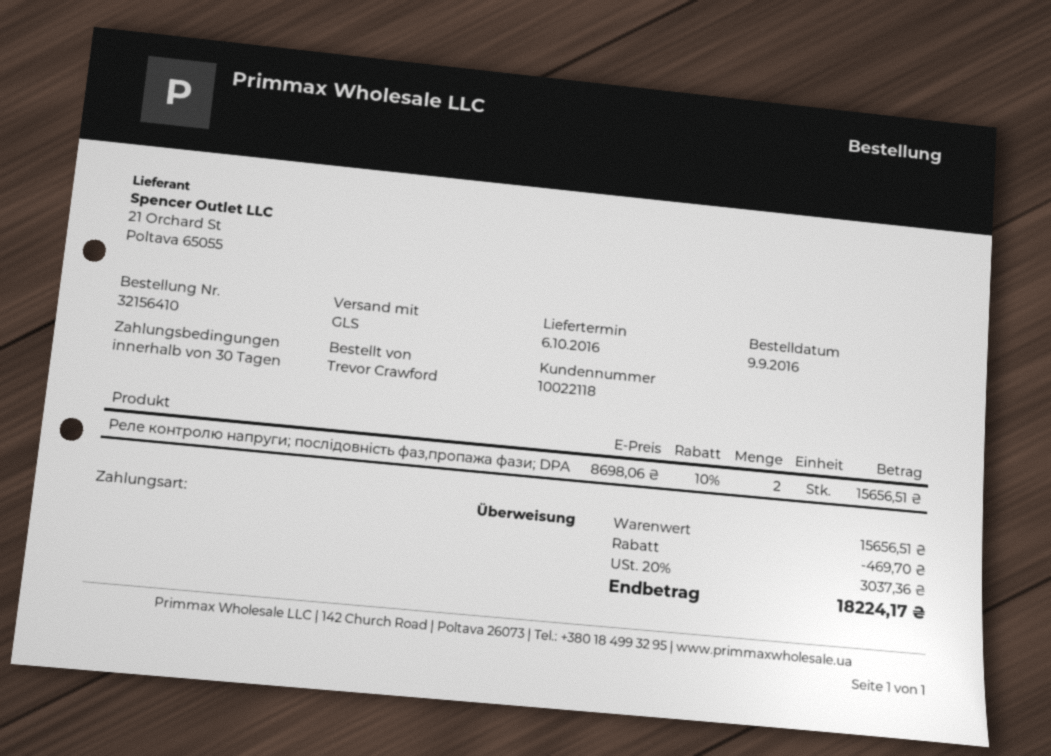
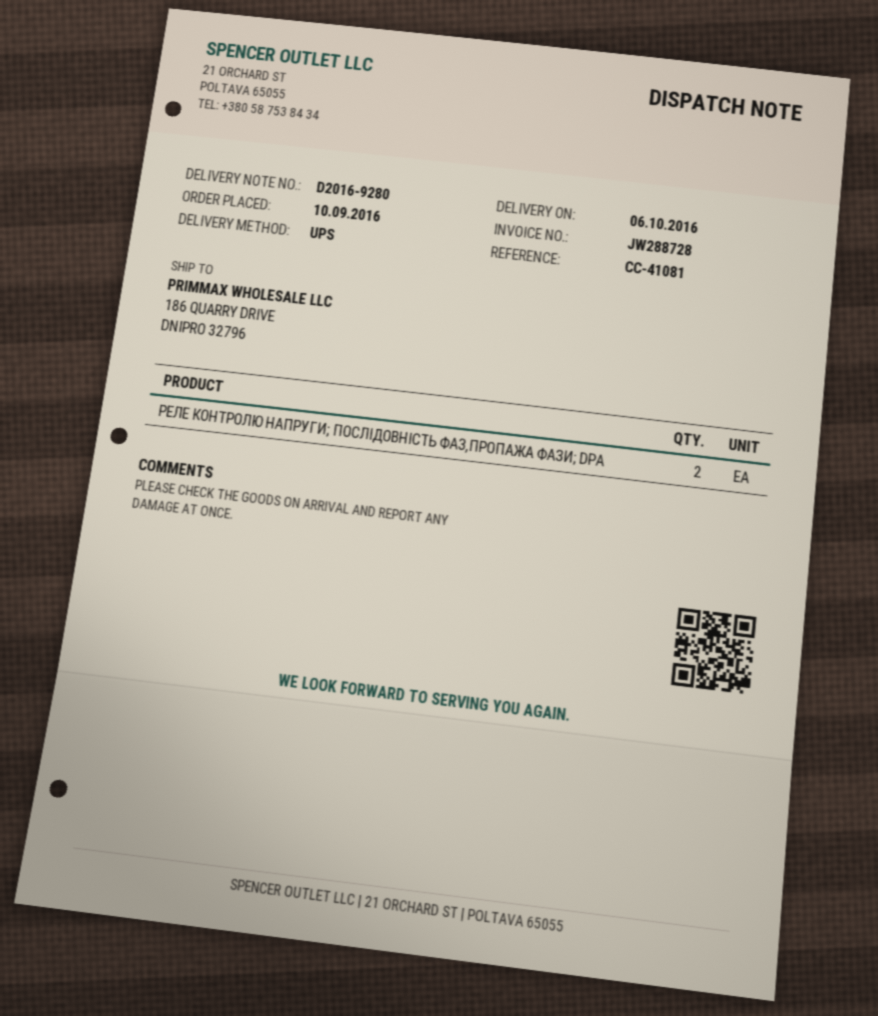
order date: 2016-09-09 -> 2016-09-10
shipping method: GLS -> UPS

